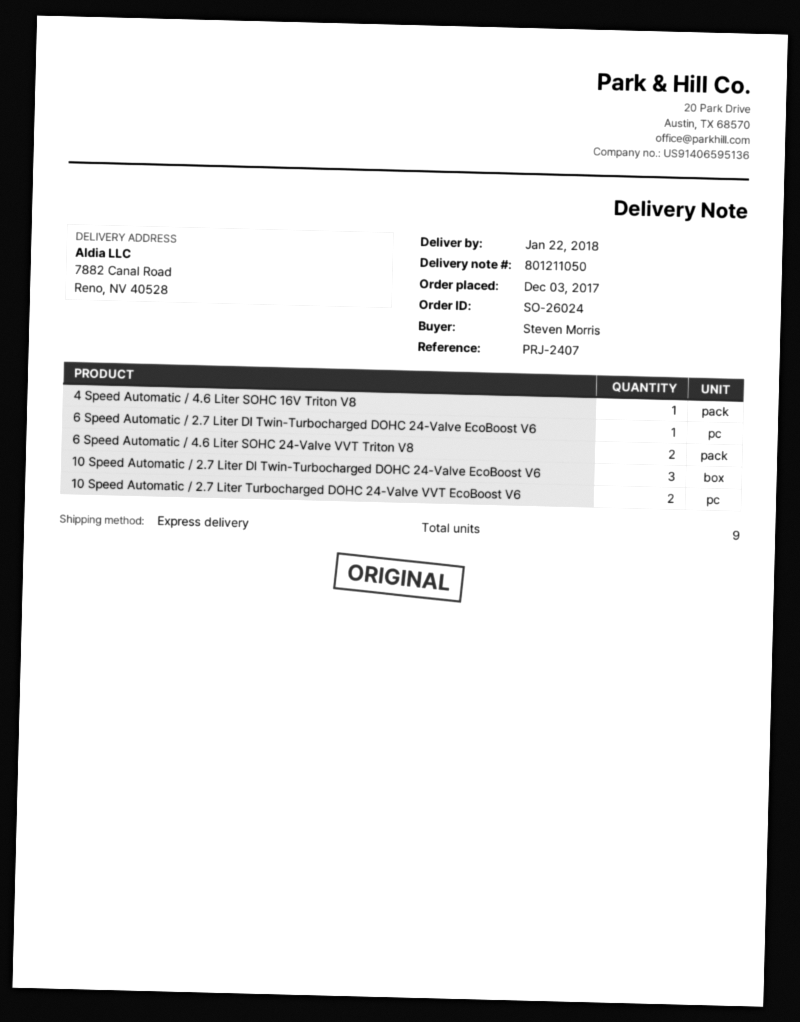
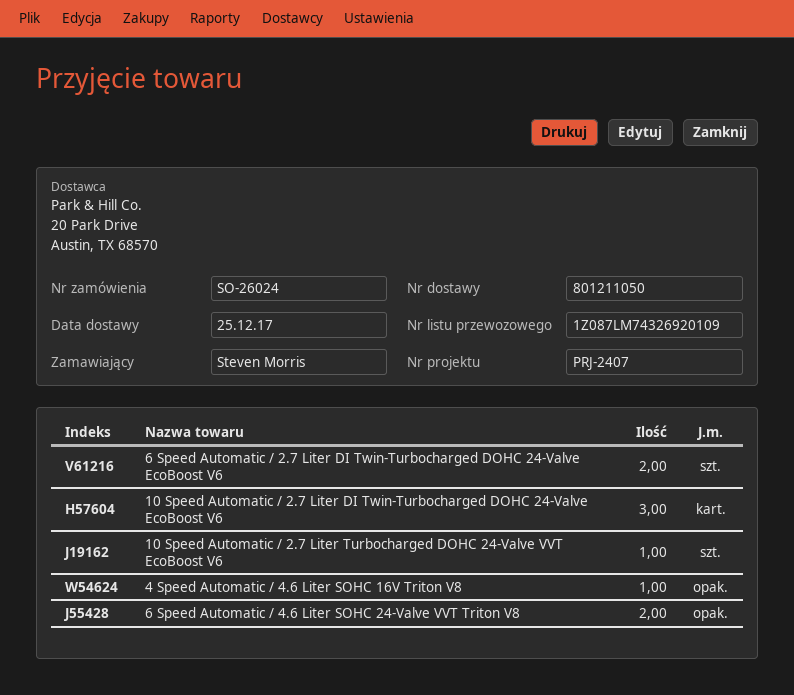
delivery date: 2018-01-22 -> 2017-12-25
6 Speed Automatic / 2.7 Liter DI Twin-Turbocharged DOHC 24-Valve EcoBoost V6: 1 -> 2
10 Speed Automatic / 2.7 Liter Turbocharged DOHC 24-Valve VVT EcoBoost V6: 2 -> 1

